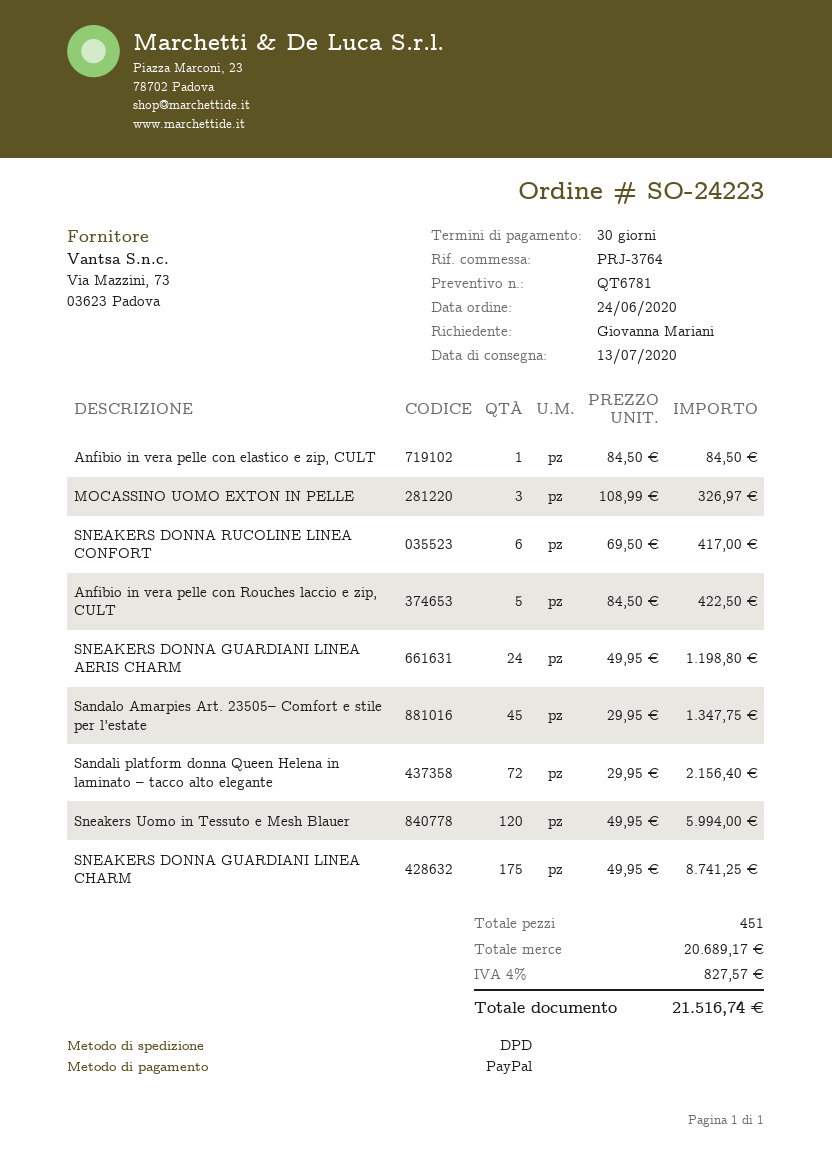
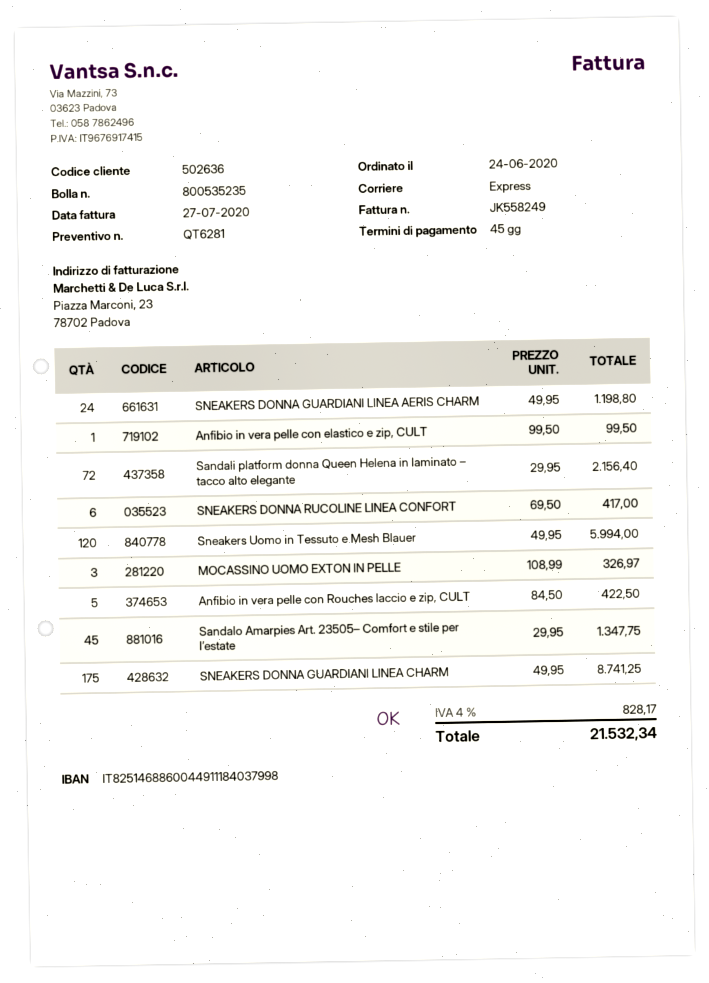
quote number: QT6781 -> QT6281
payment terms: 30 days -> 45 days
shipping method: DPD -> express
Anfibio in vera pelle con elastico e zip, CULT: 1 x 84.50 = 84.50 -> 1 x 99.50 = 99.50
tax: 4% = 827.57 -> 4% = 828.17
total: 21516.74 -> 21532.34

